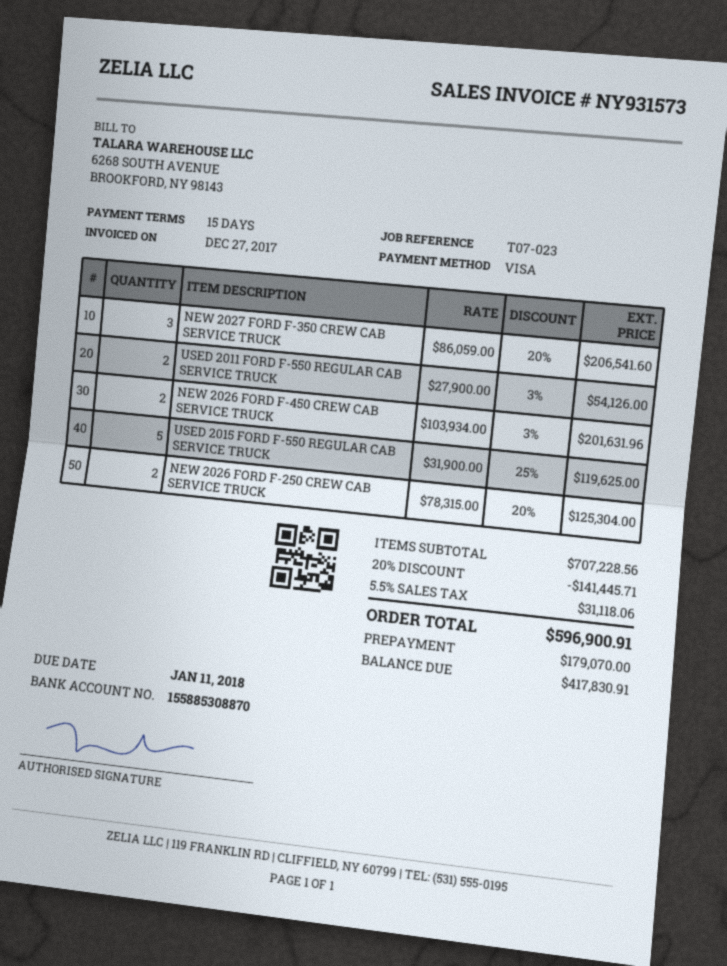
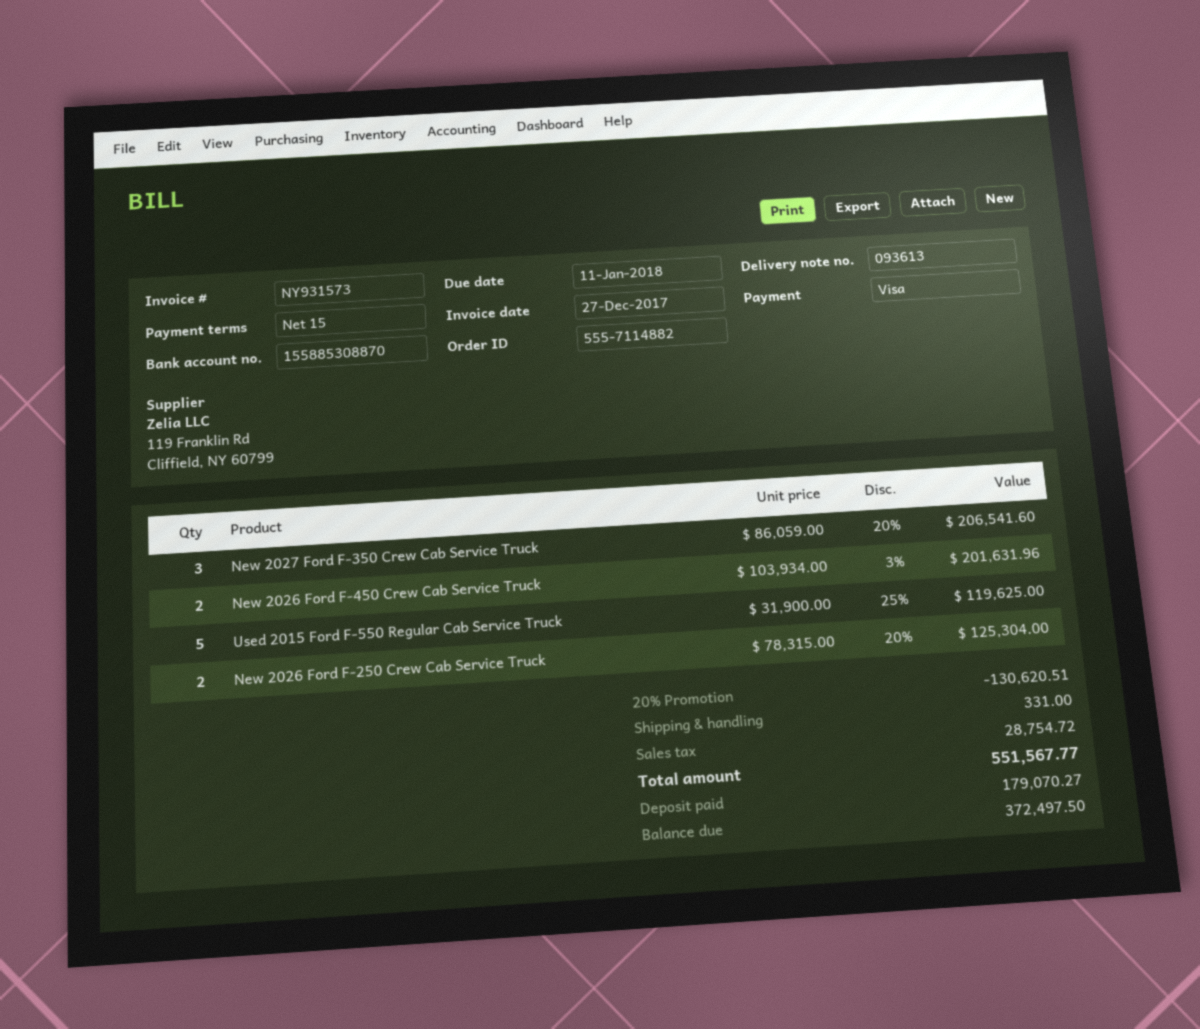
USED 2011 FORD F-550 REGULAR CAB SERVICE TRUCK: 2 x 27900.00 - 3% = 54126.00 -> none
discount: 20% = 141445.71 -> 20% = 130620.51
shipping: none -> 331.00
tax: 31118.06 -> 28754.72
total: 596900.91 -> 551567.77
deposit: 179070.00 -> 179070.27
balance: 417830.91 -> 372497.50

